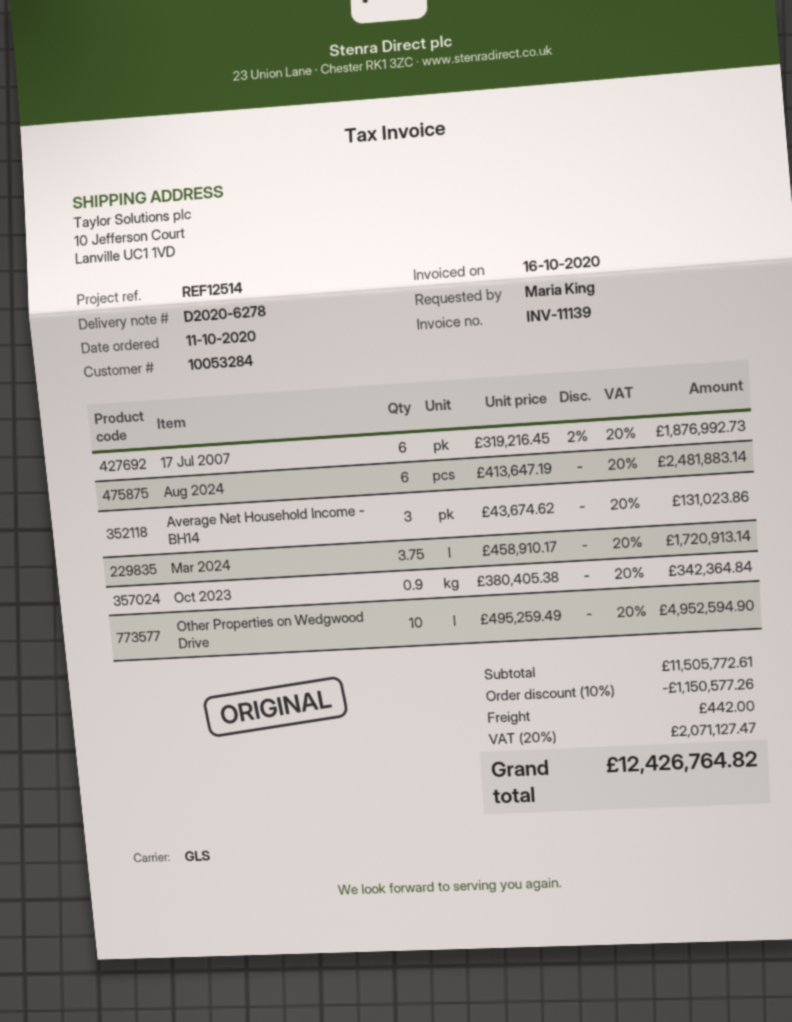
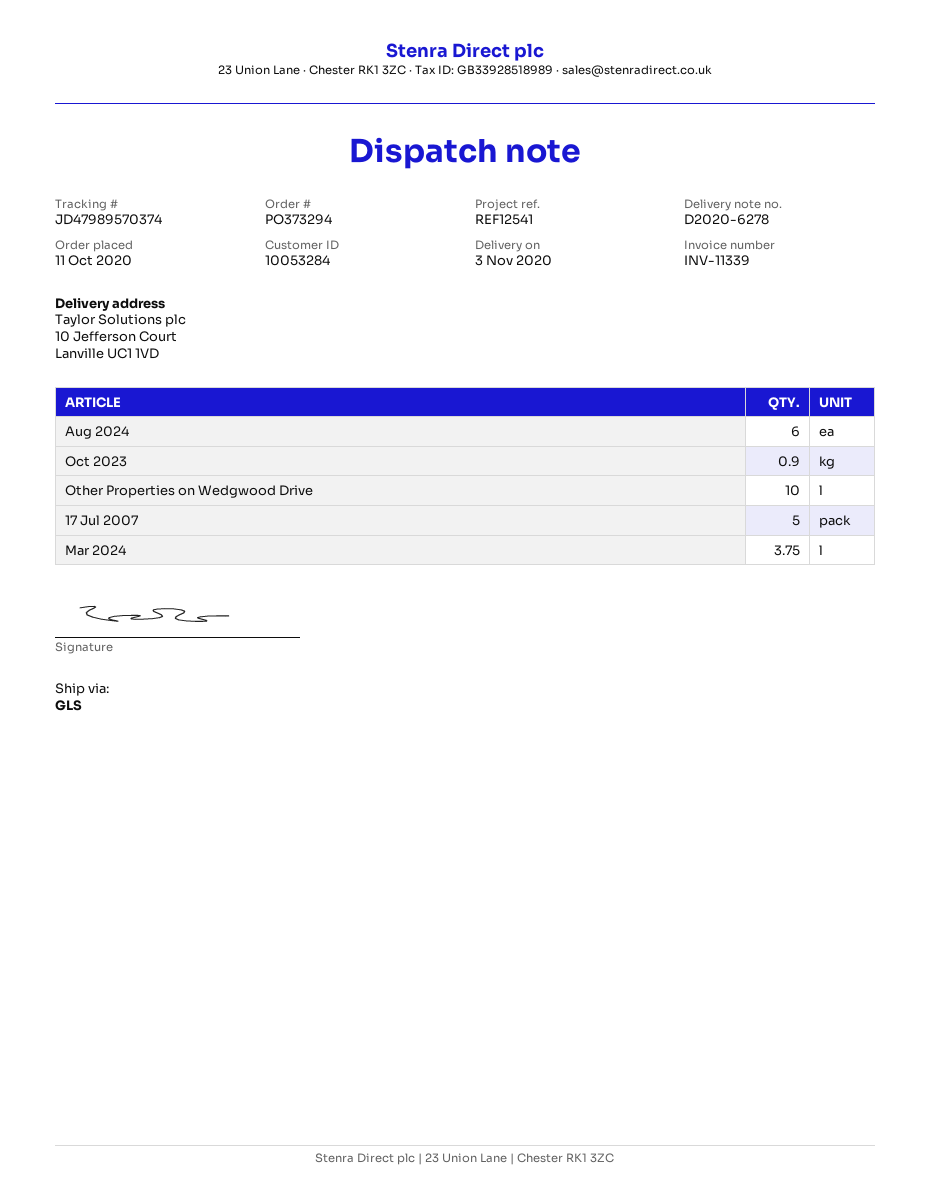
invoice number: INV-11139 -> INV-11339
reference: REF12514 -> REF12541
17 Jul 2007: 6 -> 5
Average Net Household Income - BH14: 3 -> none

